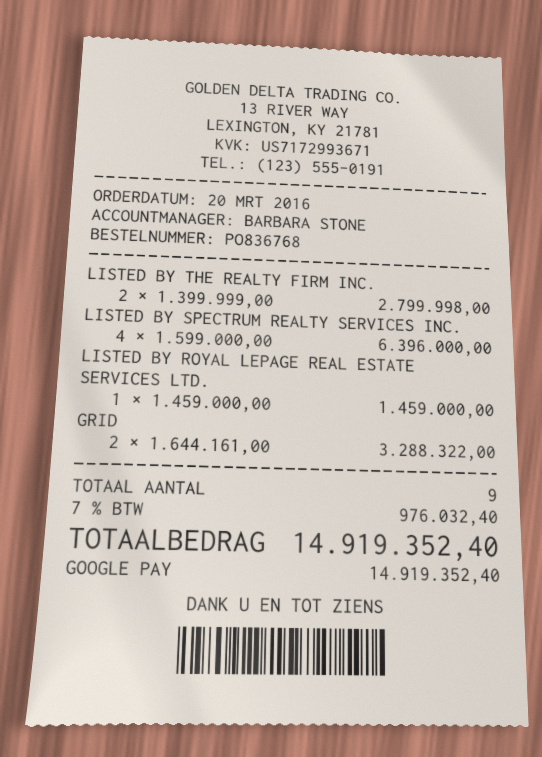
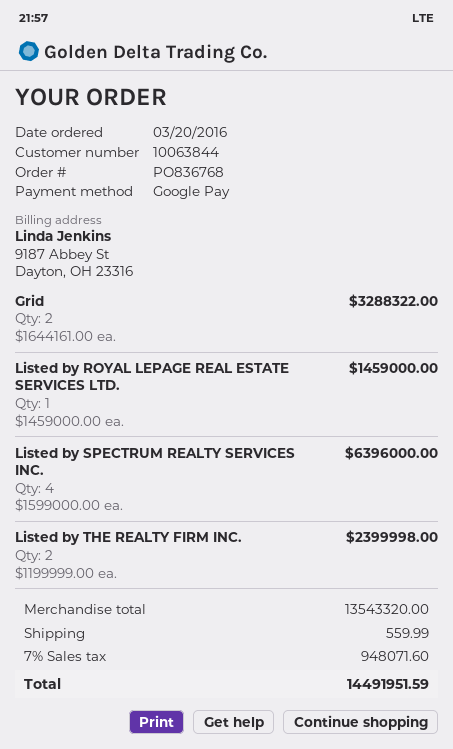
LISTED BY THE REALTY FIRM INC.: 2 x 1399999.00 = 2799998.00 -> 2 x 1199999.00 = 2399998.00
shipping: none -> 559.99
tax: 7% = 976032.40 -> 7% = 948071.60
total: 14919352.40 -> 14491951.59

